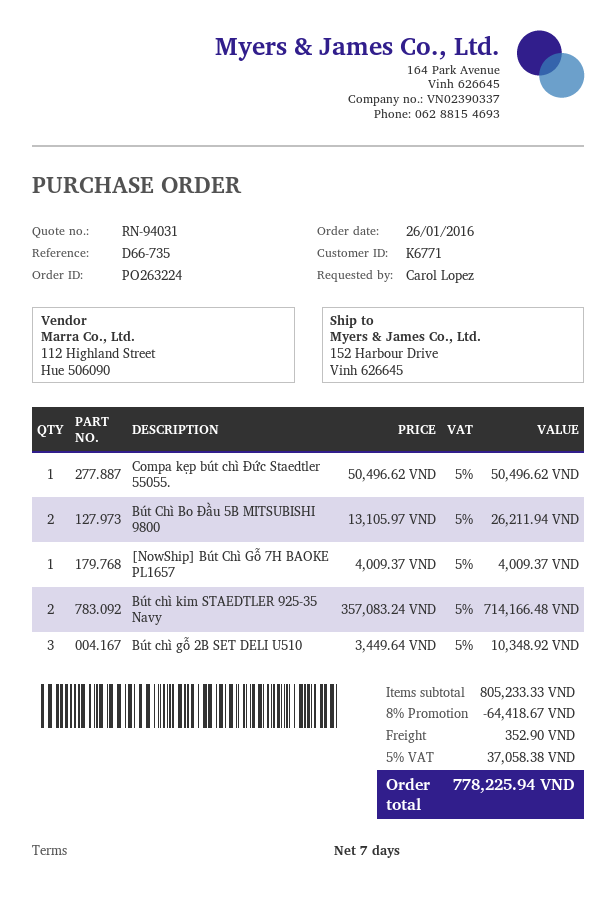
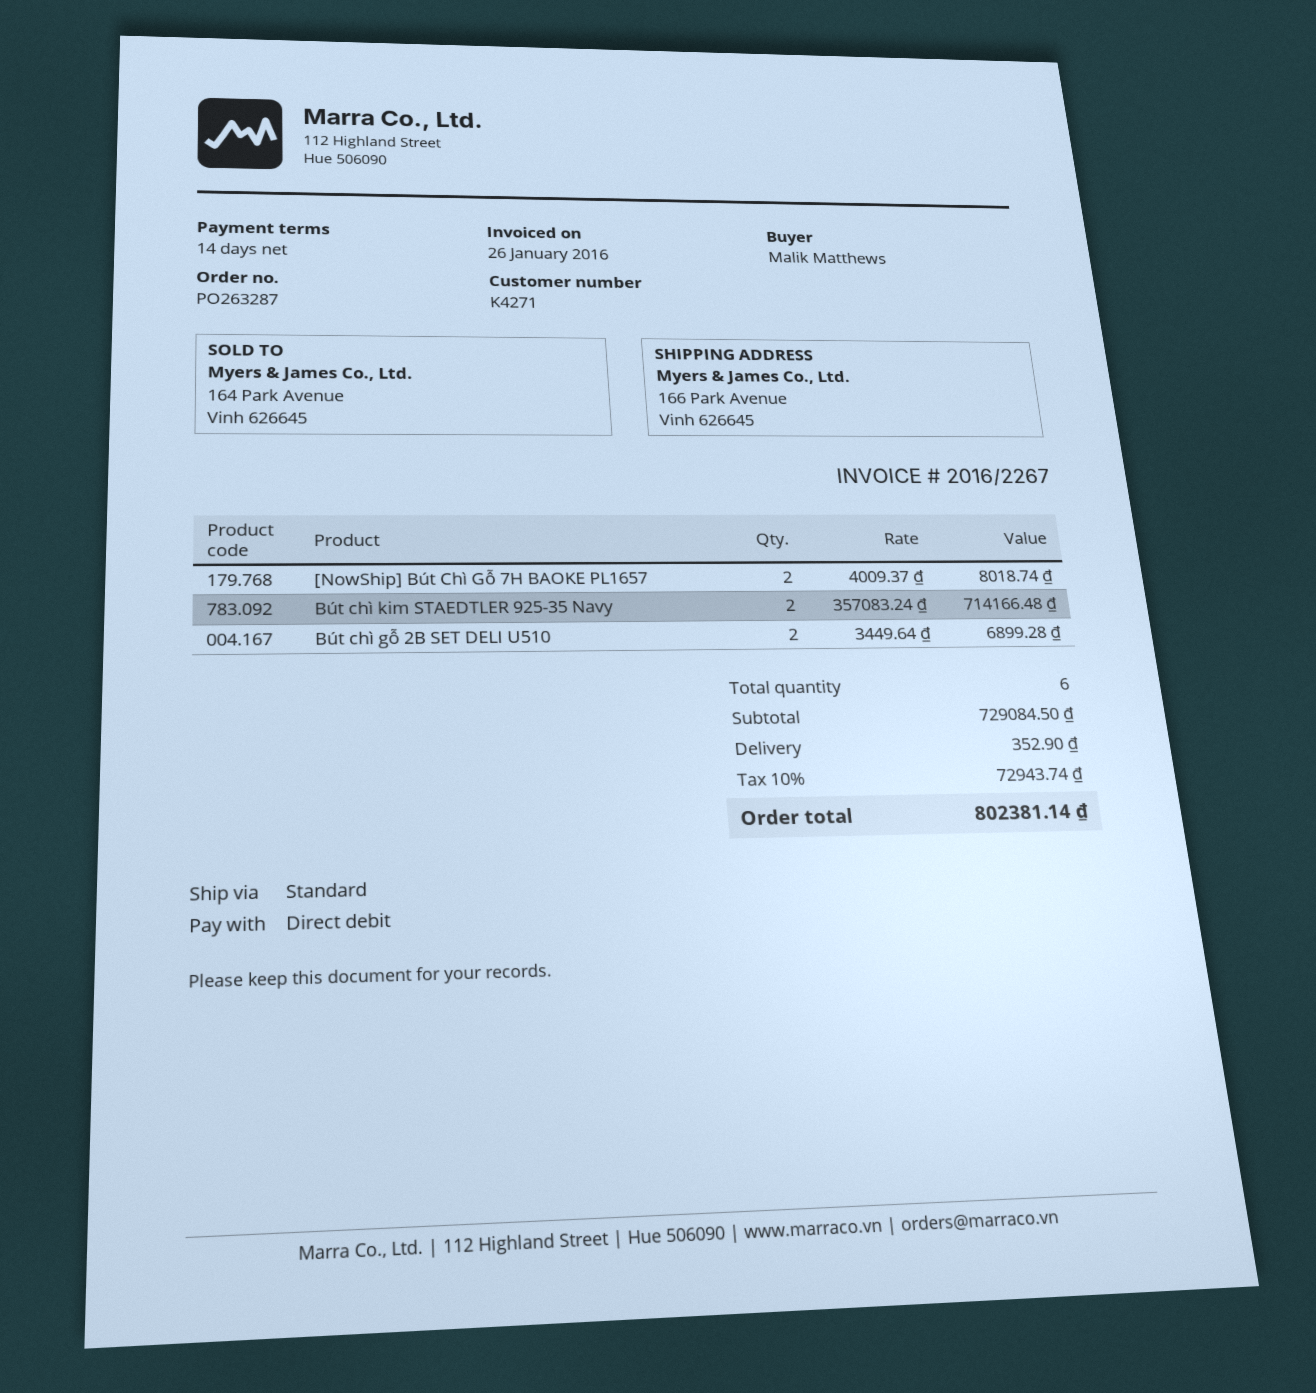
order number: PO263224 -> PO263287
payment terms: 7 days -> 14 days
customer number: K6771 -> K4271
ordered by: Carol Lopez -> Malik Matthews
ship to: 152 Harbour Drive, Vinh 626645 -> 166 Park Avenue, Vinh 626645
Compa kẹp bút chì Đức Staedtler 55055.: 1 x 50496.62 = 50496.62 -> none
Bút Chì Bo Đầu 5B MITSUBISHI 9800: 2 x 13105.97 = 26211.94 -> none
[NowShip] Bút Chì Gỗ 7H BAOKE PL1657: 1 x 4009.37 = 4009.37 -> 2 x 4009.37 = 8018.74
Bút chì gỗ 2B SET DELI U510: 3 x 3449.64 = 10348.92 -> 2 x 3449.64 = 6899.28
subtotal: 805233.33 -> 729084.50
discount: 8% = 64418.67 -> none
tax: 5% = 37058.38 -> 10% = 72943.74
total: 778225.94 -> 802381.14

